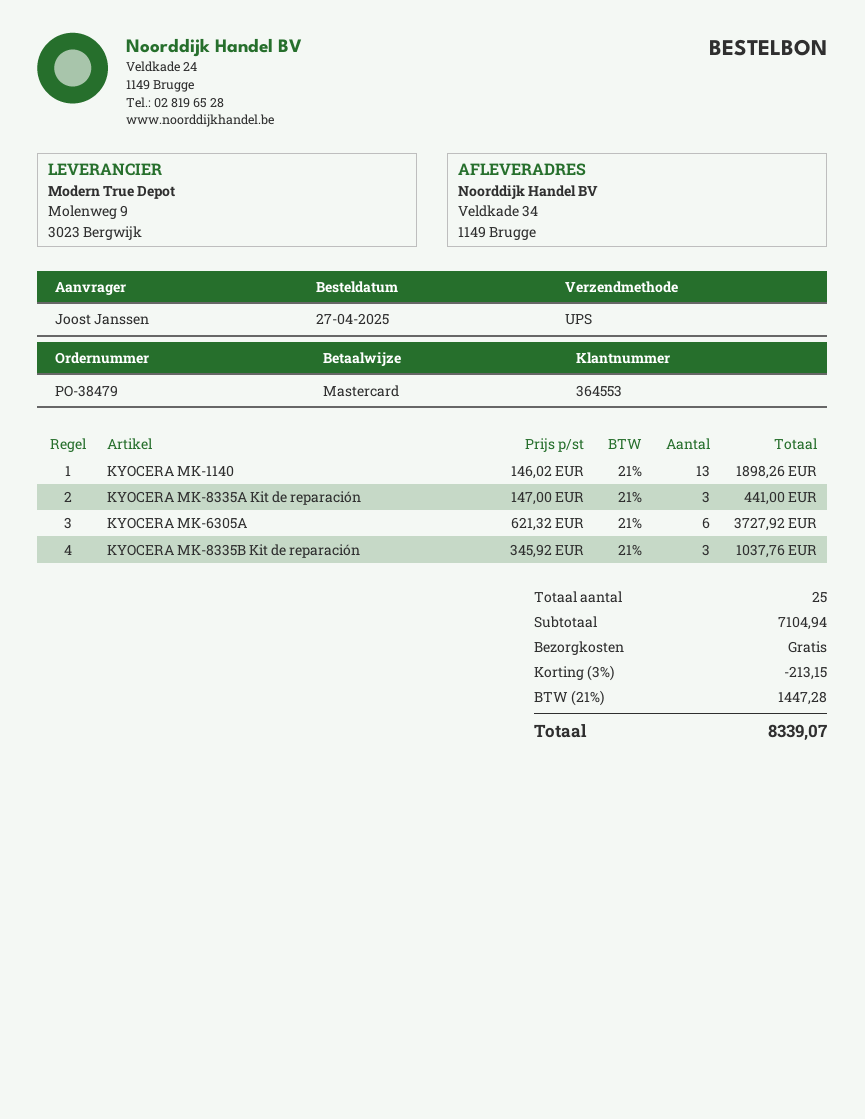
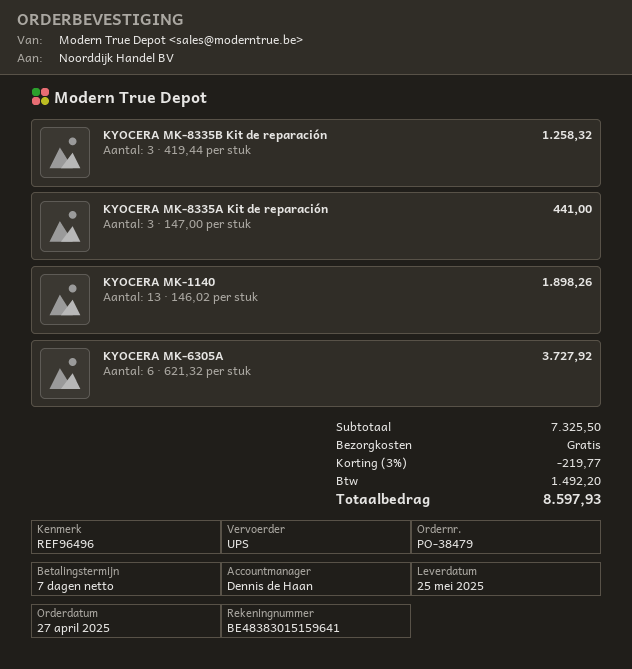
KYOCERA MK-8335B Kit de reparación: 3 x 345.92 = 1037.76 -> 3 x 419.44 = 1258.32
subtotal: 7104.94 -> 7325.50
discount: 3% = 213.15 -> 3% = 219.77
tax: 1447.28 -> 1492.20
total: 8339.07 -> 8597.93

